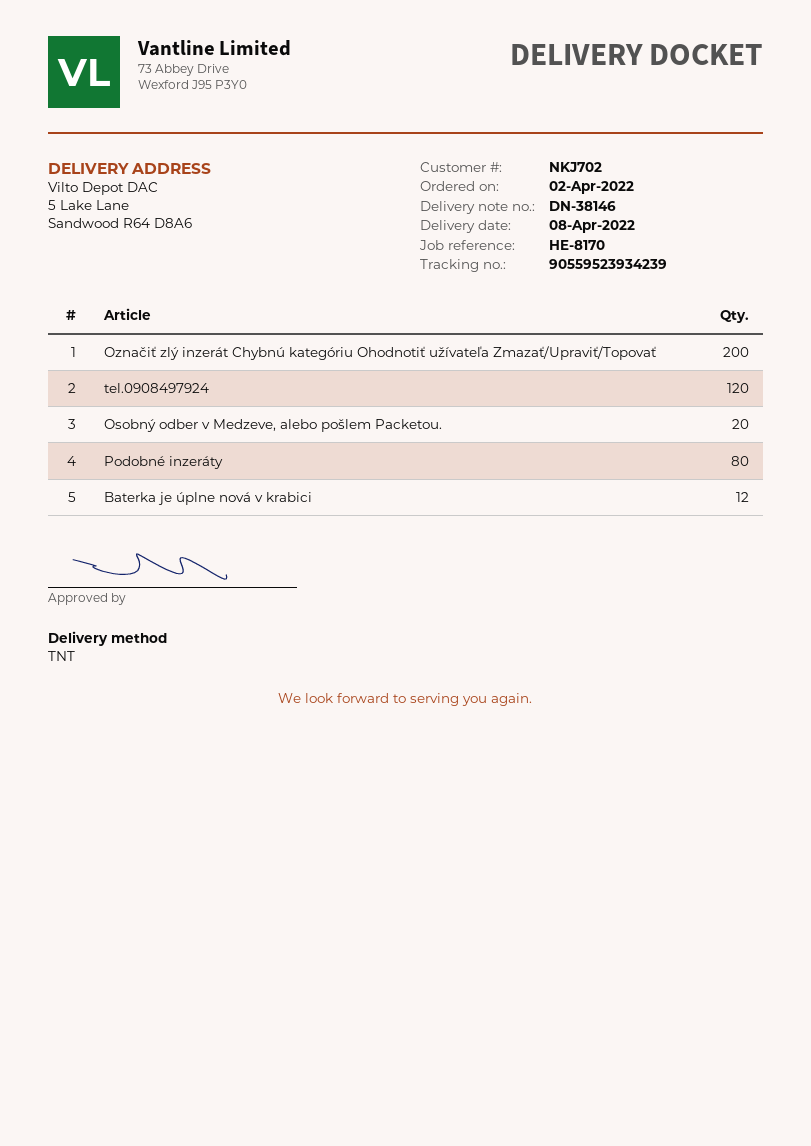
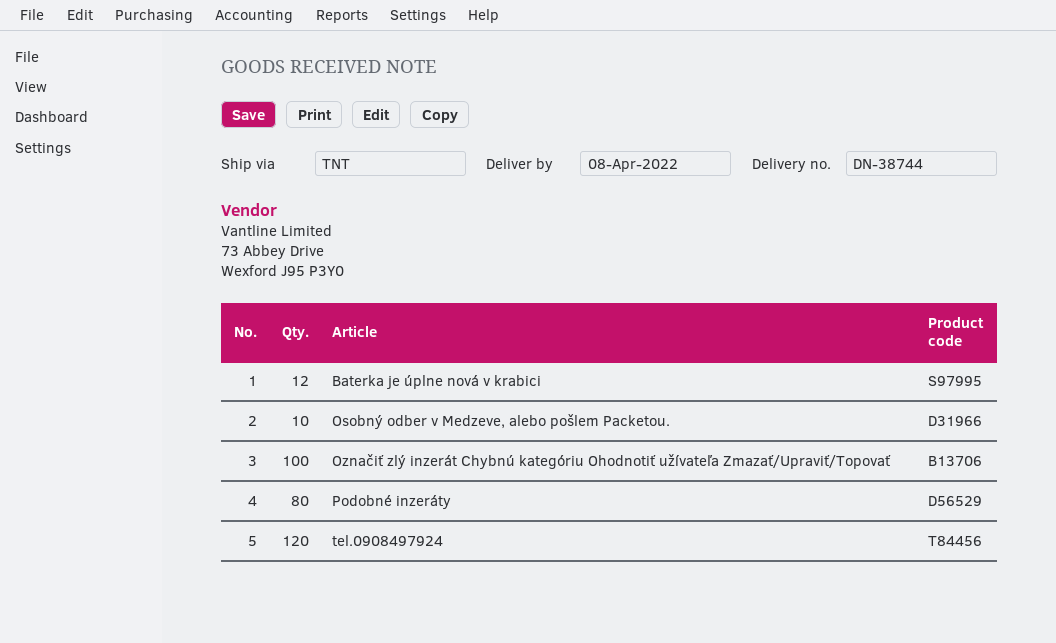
delivery note number: DN-38146 -> DN-38744
Označiť zlý inzerát Chybnú kategóriu Ohodnotiť užívateľa Zmazať/Upraviť/Topovať: 200 -> 100
Osobný odber v Medzeve, alebo pošlem Packetou.: 20 -> 10

